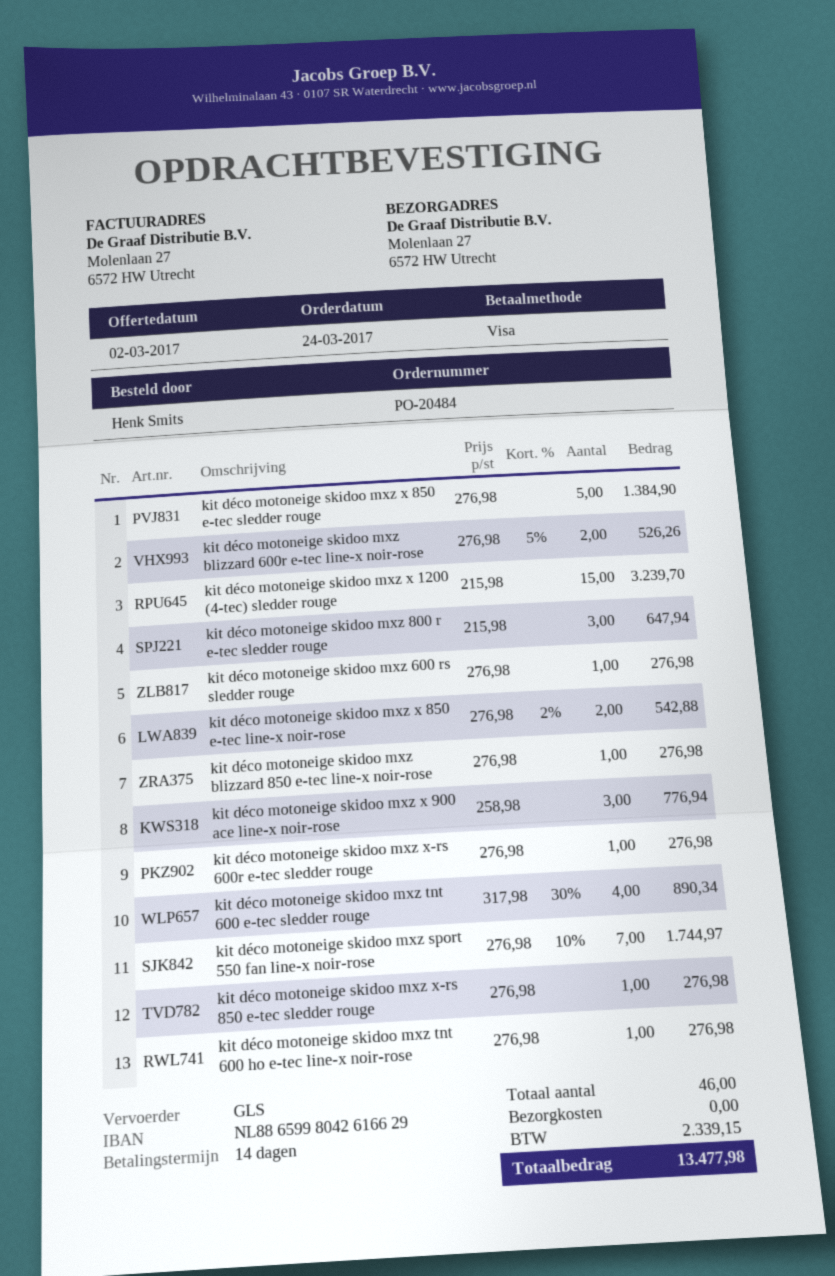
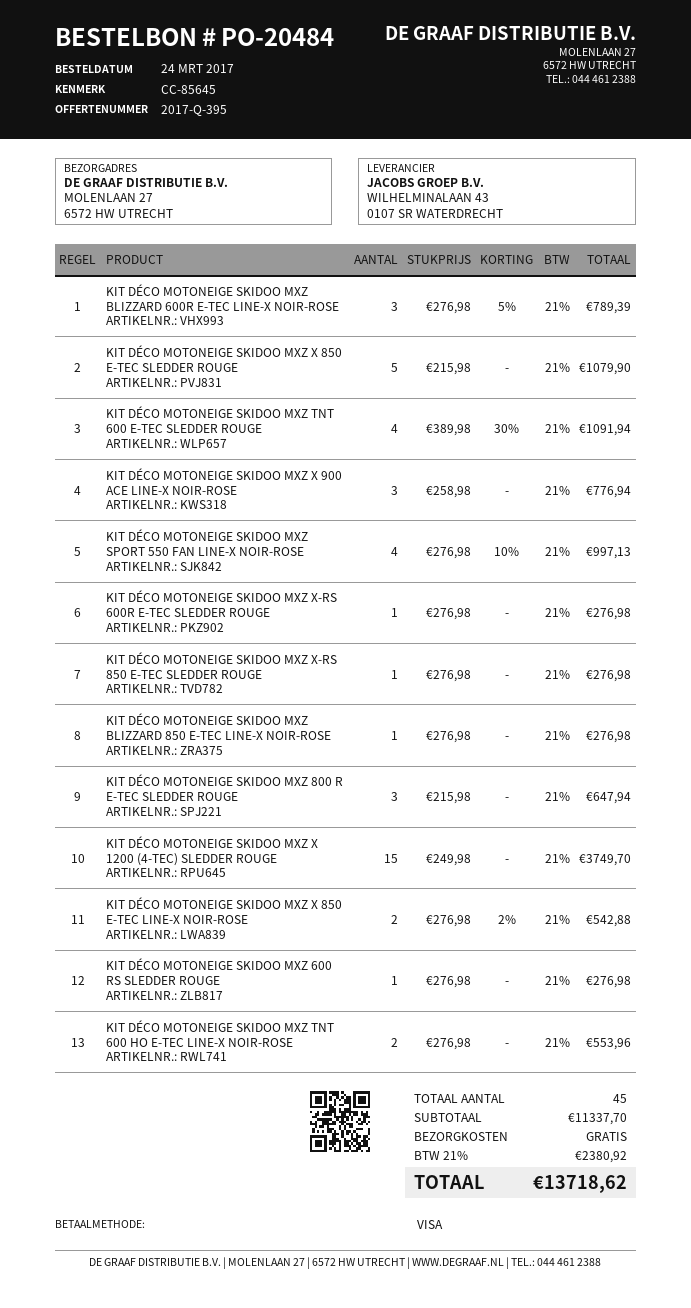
kit déco motoneige skidoo mxz x 850 e-tec sledder rouge: 5 x 276.98 = 1384.90 -> 5 x 215.98 = 1079.90
kit déco motoneige skidoo mxz blizzard 600r e-tec line-x noir-rose: 2 x 276.98 - 5% = 526.26 -> 3 x 276.98 - 5% = 789.39
kit déco motoneige skidoo mxz x 1200 (4-tec) sledder rouge: 15 x 215.98 = 3239.70 -> 15 x 249.98 = 3749.70
kit déco motoneige skidoo mxz tnt 600 e-tec sledder rouge: 4 x 317.98 - 30% = 890.34 -> 4 x 389.98 - 30% = 1091.94
kit déco motoneige skidoo mxz sport 550 fan line-x noir-rose: 7 x 276.98 - 10% = 1744.97 -> 4 x 276.98 - 10% = 997.13
kit déco motoneige skidoo mxz tnt 600 ho e-tec line-x noir-rose: 1 x 276.98 = 276.98 -> 2 x 276.98 = 553.96
total quantity: 46 -> 45
tax: 2339.15 -> 2380.92
total: 13477.98 -> 13718.62

